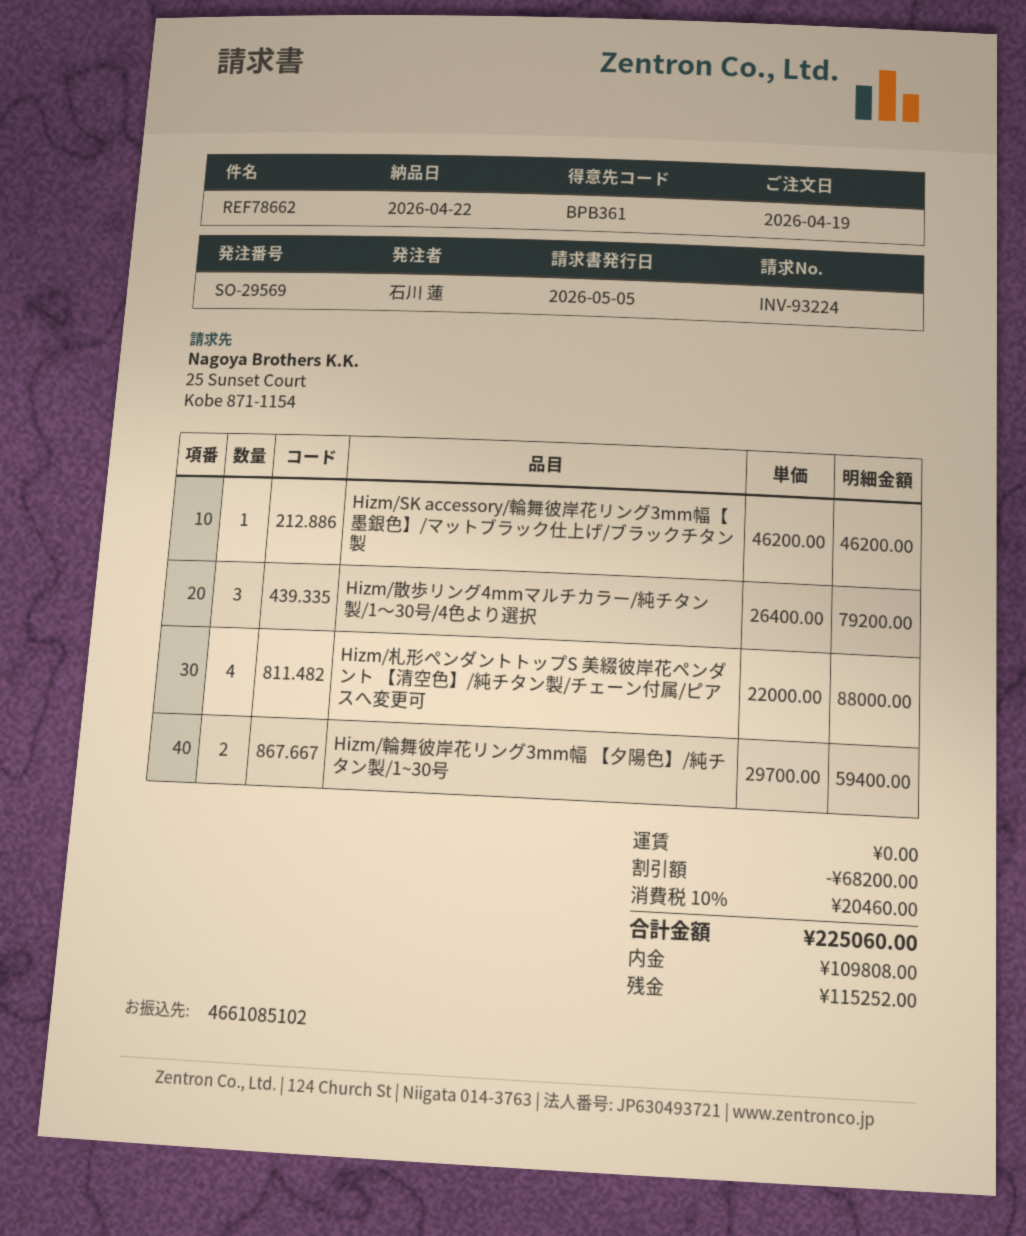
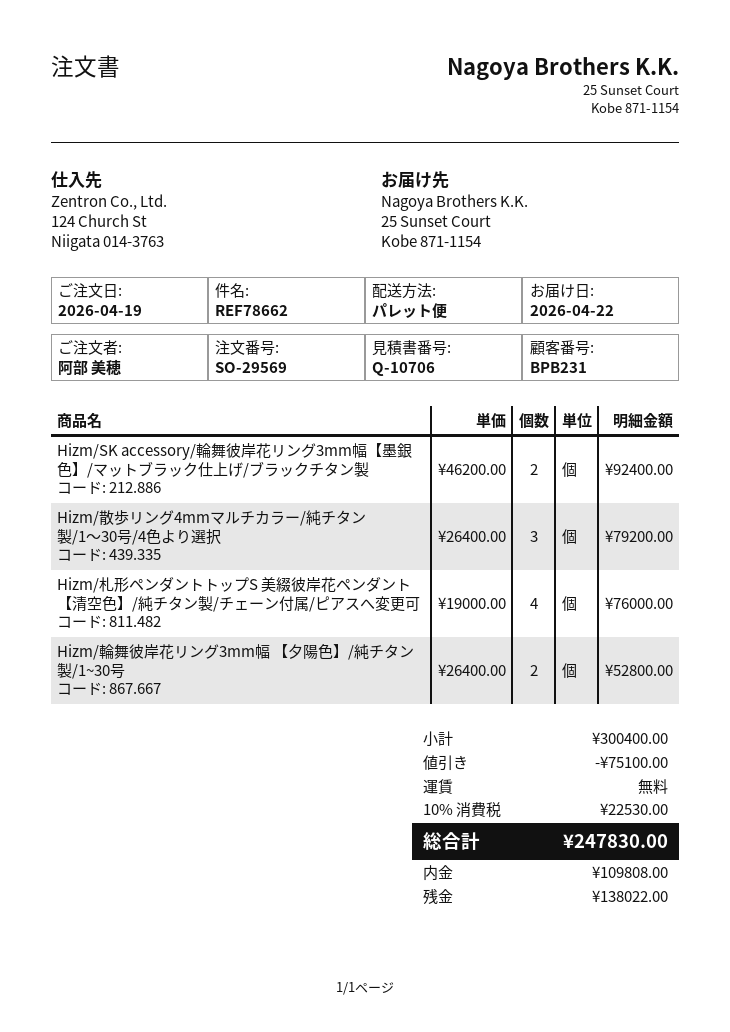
customer number: BPB361 -> BPB231
ordered by: 石川 蓮 -> 阿部 美穂
Hizm/SK accessory/輪舞彼岸花リング3mm幅【墨銀色】/マットブラック仕上げ/ブラックチタン製: 1 x 46200.00 = 46200.00 -> 2 x 46200.00 = 92400.00
Hizm/札形ペンダントトップS 美綴彼岸花ペンダント 【清空色】/純チタン製/チェーン付属/ピアスへ変更可: 4 x 22000.00 = 88000.00 -> 4 x 19000.00 = 76000.00
Hizm/輪舞彼岸花リング3mm幅 【夕陽色】/純チタン製/1~30号: 2 x 29700.00 = 59400.00 -> 2 x 26400.00 = 52800.00
discount: 68200.00 -> 75100.00
tax: 10% = 20460.00 -> 10% = 22530.00
total: 225060.00 -> 247830.00
balance: 115252.00 -> 138022.00

